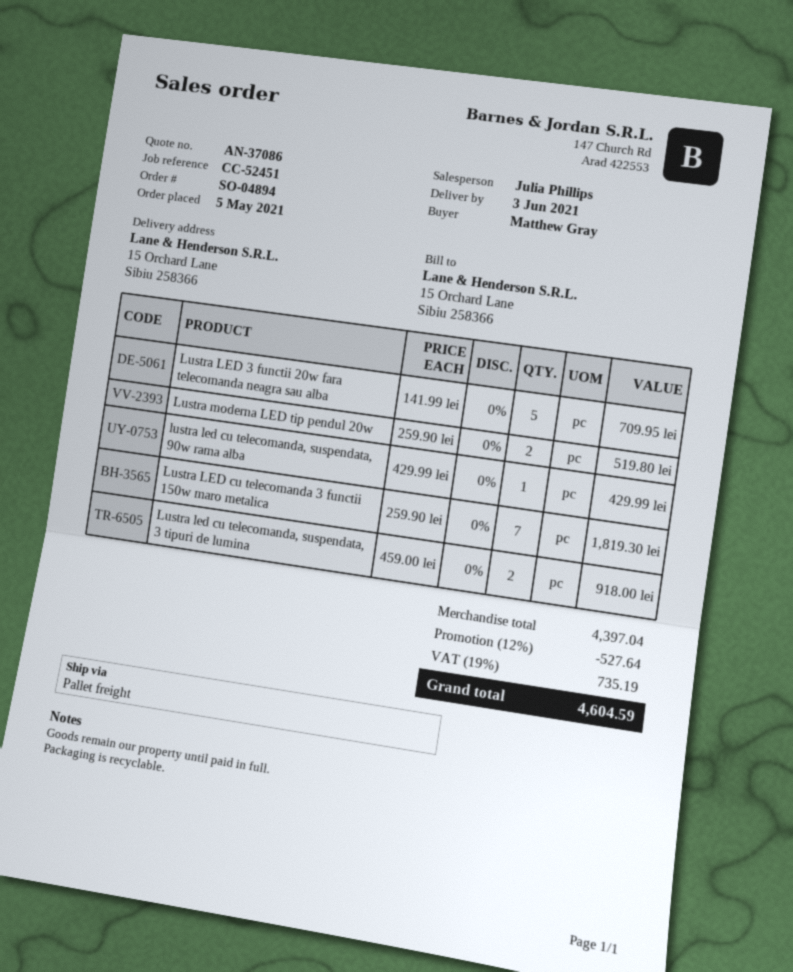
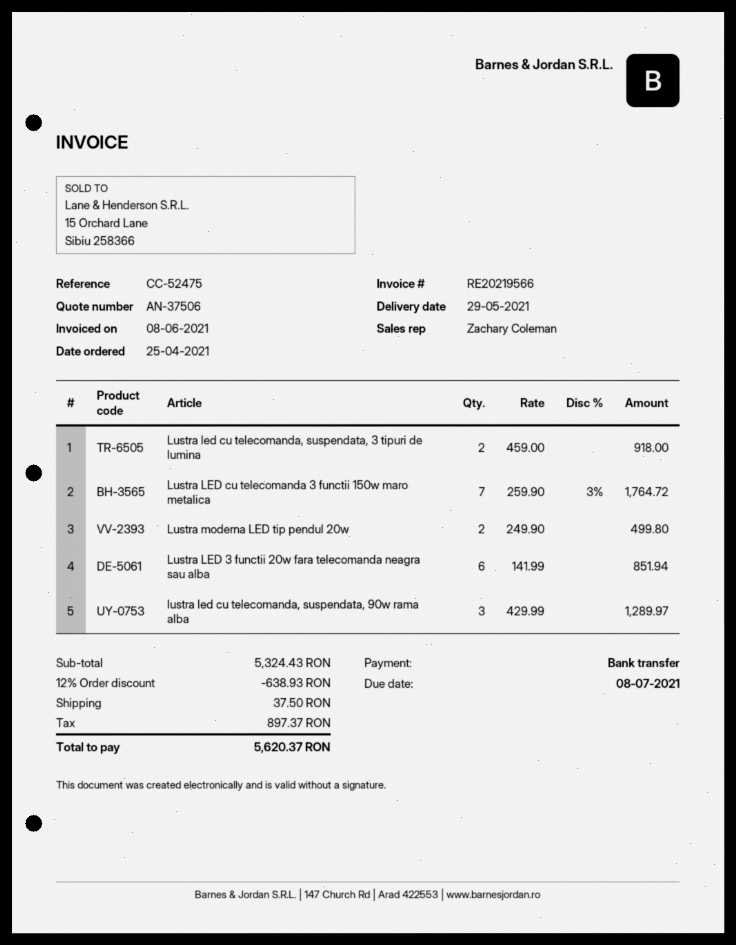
quote number: AN-37086 -> AN-37506
order date: 2021-05-05 -> 2021-04-25
delivery date: 2021-06-03 -> 2021-05-29
reference: CC-52451 -> CC-52475
sales rep: Julia Phillips -> Zachary Coleman
Lustra LED 3 functii 20w fara telecomanda neagra sau alba: 5 x 141.99 = 709.95 -> 6 x 141.99 = 851.94
Lustra moderna LED tip pendul 20w: 2 x 259.90 = 519.80 -> 2 x 249.90 = 499.80
lustra led cu telecomanda, suspendata, 90w rama alba: 1 x 429.99 = 429.99 -> 3 x 429.99 = 1289.97
Lustra LED cu telecomanda 3 functii 150w maro metalica: 7 x 259.90 = 1819.30 -> 7 x 259.90 - 3% = 1764.72
subtotal: 4397.04 -> 5324.43
discount: 12% = 527.64 -> 12% = 638.93
shipping: none -> 37.50
tax: 735.19 -> 897.37
total: 4604.59 -> 5620.37

